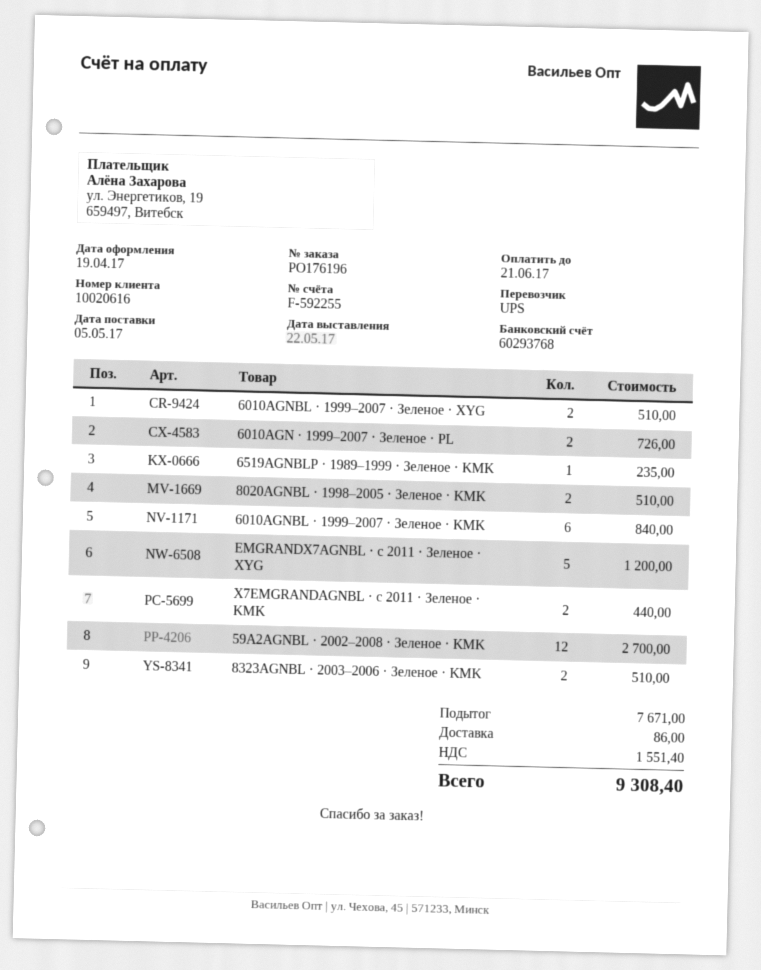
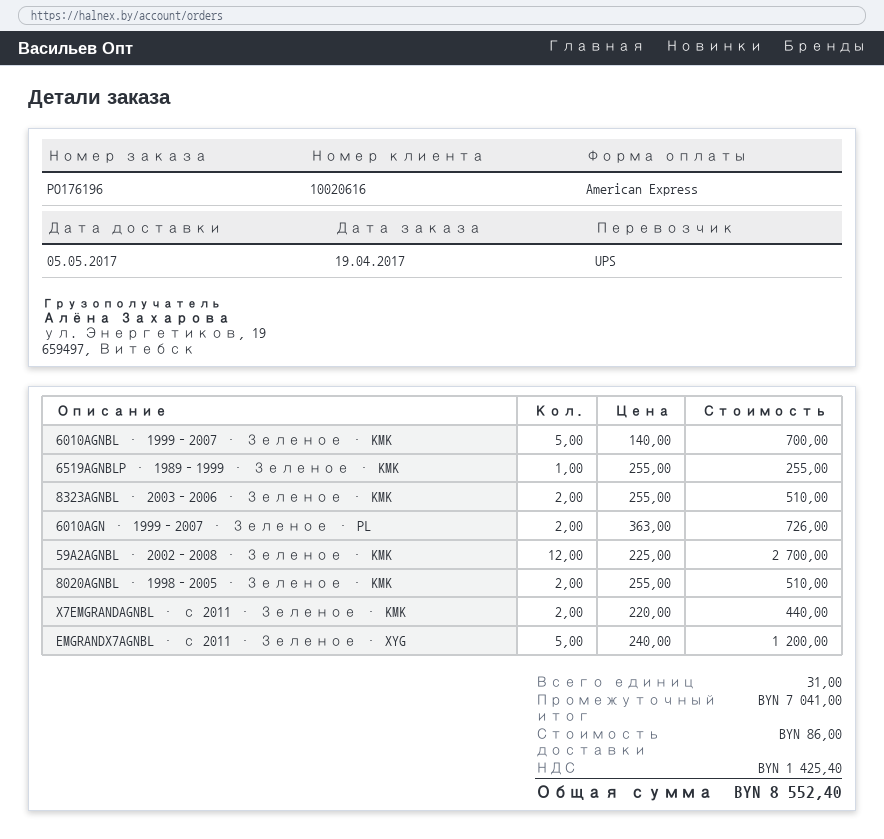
6010AGNBL · 1999–2007 · Зеленое · XYG: 2 for 510.00 -> none
6519AGNBLP · 1989–1999 · Зеленое · KMK: 1 for 235.00 -> 1 for 255.00
6010AGNBL · 1999–2007 · Зеленое · KMK: 6 for 840.00 -> 5 for 700.00
subtotal: 7671.00 -> 7041.00
tax: 1551.40 -> 1425.40
total: 9308.40 -> 8552.40

